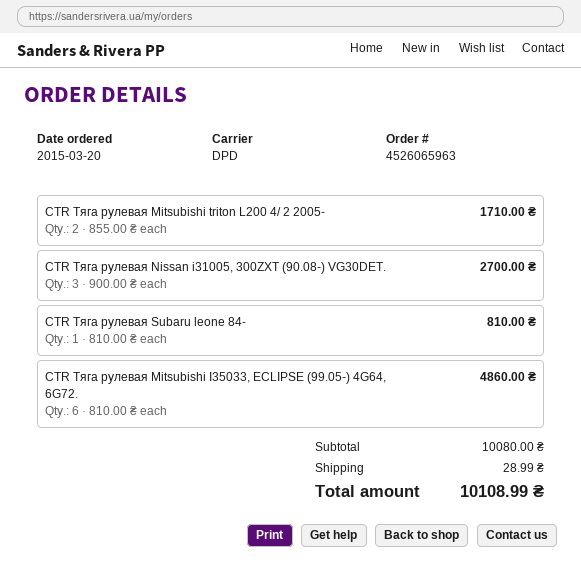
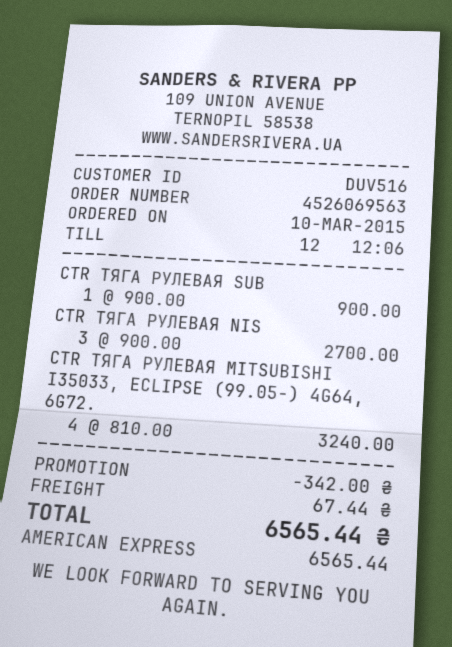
order number: 4526065963 -> 4526069563
order date: 2015-03-20 -> 2015-03-10
CTR Тяга рулевая Mitsubishi triton L200 4/ 2 2005-: 2 x 855.00 = 1710.00 -> none
CTR Тяга рулевая Subaru leone 84-: 1 x 810.00 = 810.00 -> 1 x 900.00 = 900.00
CTR Тяга рулевая Mitsubishi I35033, ECLIPSE (99.05-) 4G64, 6G72.: 6 x 810.00 = 4860.00 -> 4 x 810.00 = 3240.00
discount: none -> 342.00
shipping: 28.99 -> 67.44
total: 10108.99 -> 6565.44

